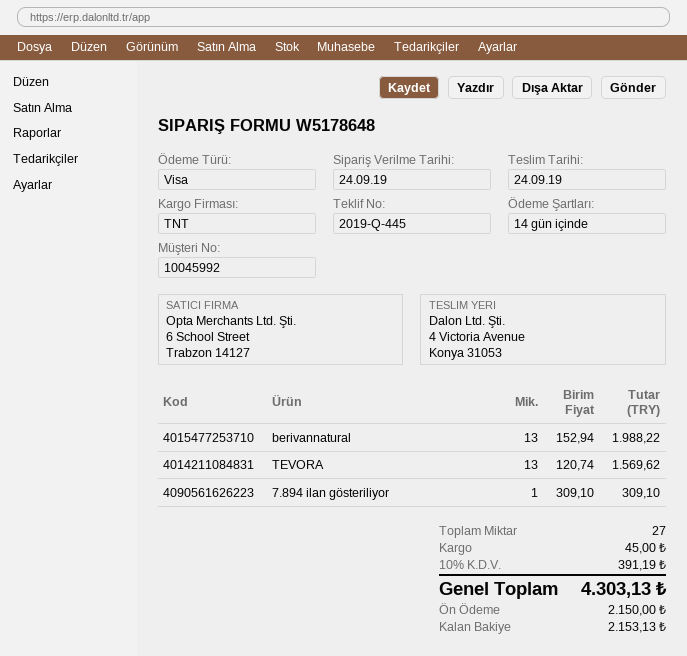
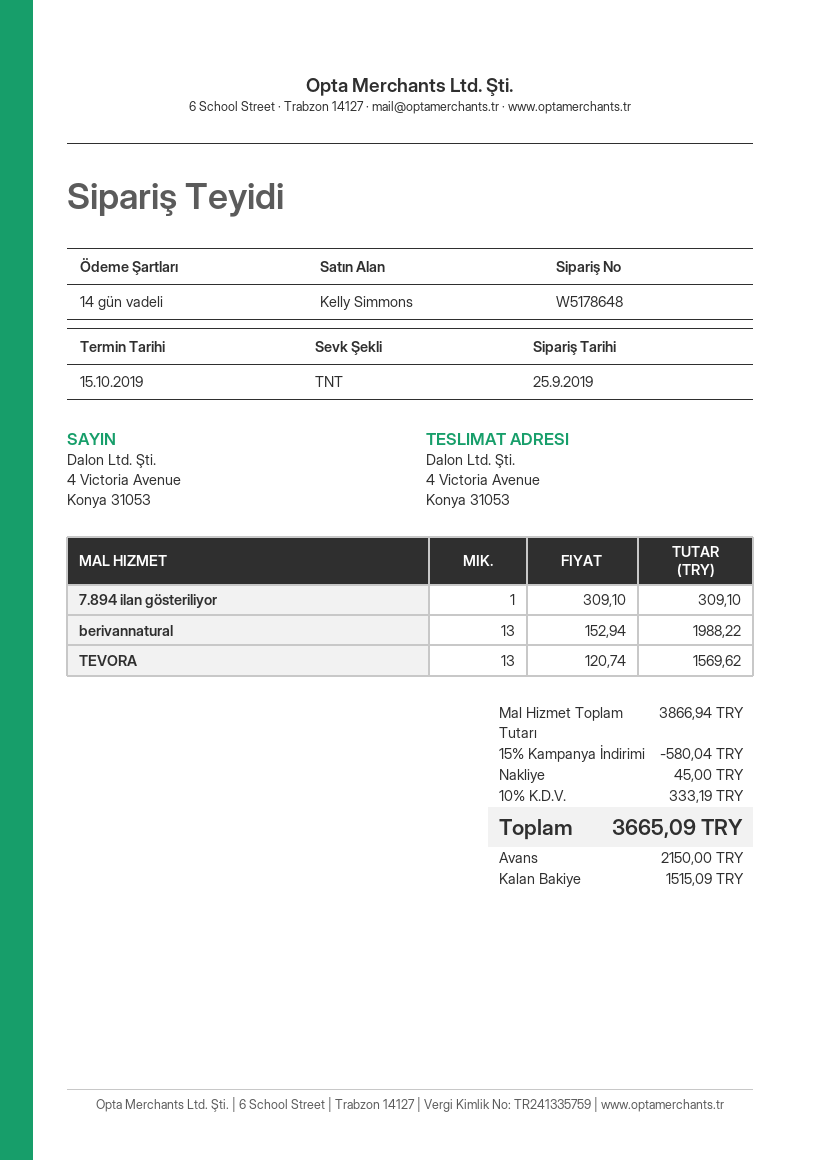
order date: 2019-09-24 -> 2019-09-25
delivery date: 2019-09-24 -> 2019-10-15
discount: none -> 15% = 580.04
tax: 10% = 391.19 -> 10% = 333.19
total: 4303.13 -> 3665.09
balance: 2153.13 -> 1515.09

